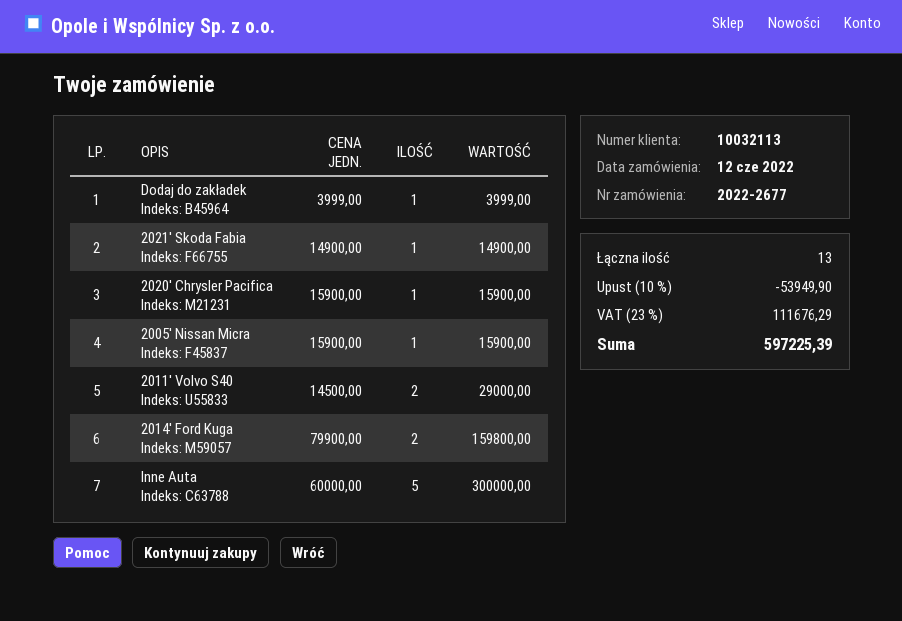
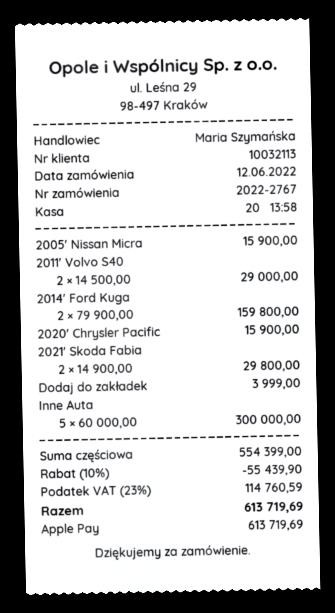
order number: 2022-2677 -> 2022-2767
2021' Skoda Fabia: 1 x 14900.00 = 14900.00 -> 2 x 14900.00 = 29800.00
discount: 10% = 53949.90 -> 10% = 55439.90
tax: 23% = 111676.29 -> 23% = 114760.59
total: 597225.39 -> 613719.69

